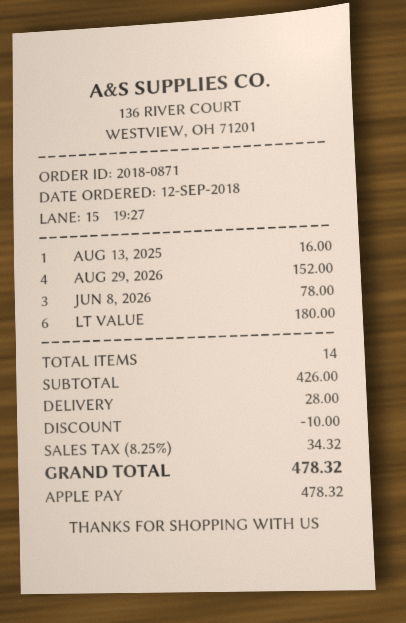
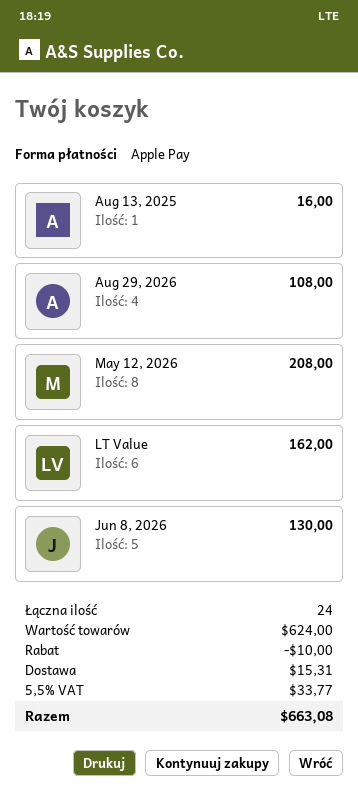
AUG 29, 2026: 4 for 152.00 -> 4 for 108.00
JUN 8, 2026: 3 for 78.00 -> 5 for 130.00
LT VALUE: 6 for 180.00 -> 6 for 162.00
May 12, 2026: none -> 8 for 208.00
total quantity: 14 -> 24
subtotal: 426.00 -> 624.00
shipping: 28.00 -> 15.31
tax: 8.25% = 34.32 -> 5.5% = 33.77
total: 478.32 -> 663.08

